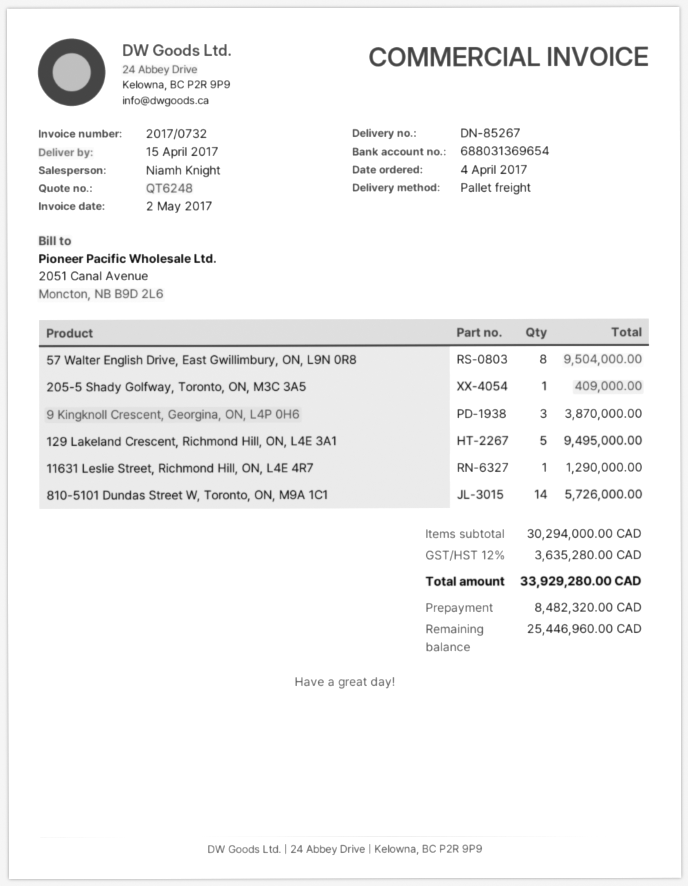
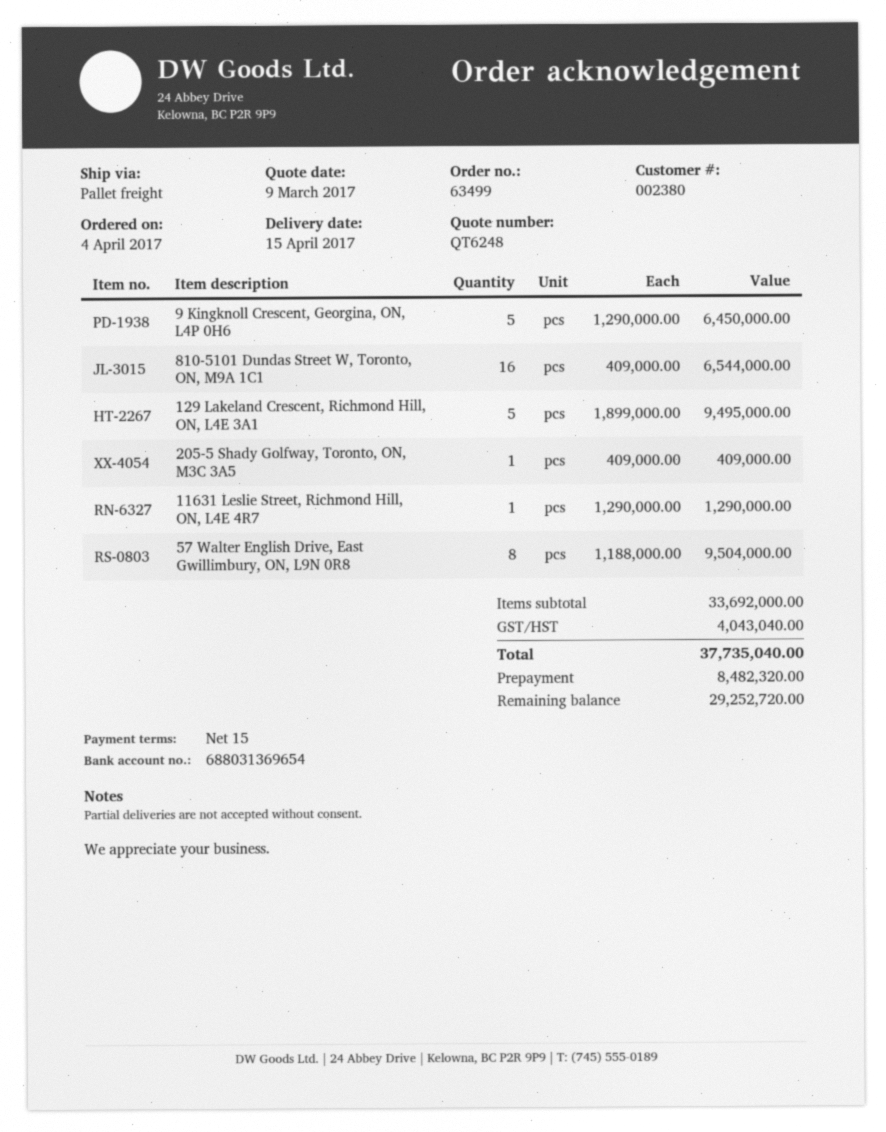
9 Kingknoll Crescent, Georgina, ON, L4P 0H6: 3 for 3870000.00 -> 5 for 6450000.00
810-5101 Dundas Street W, Toronto, ON, M9A 1C1: 14 for 5726000.00 -> 16 for 6544000.00
subtotal: 30294000.00 -> 33692000.00
tax: 3635280.00 -> 4043040.00
total: 33929280.00 -> 37735040.00
balance: 25446960.00 -> 29252720.00

